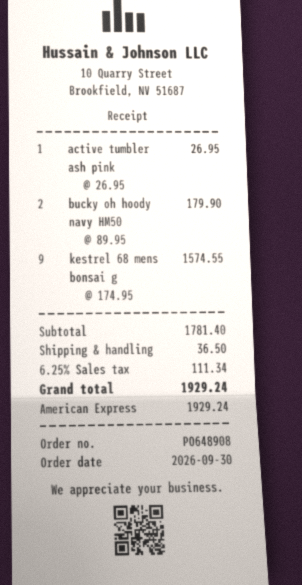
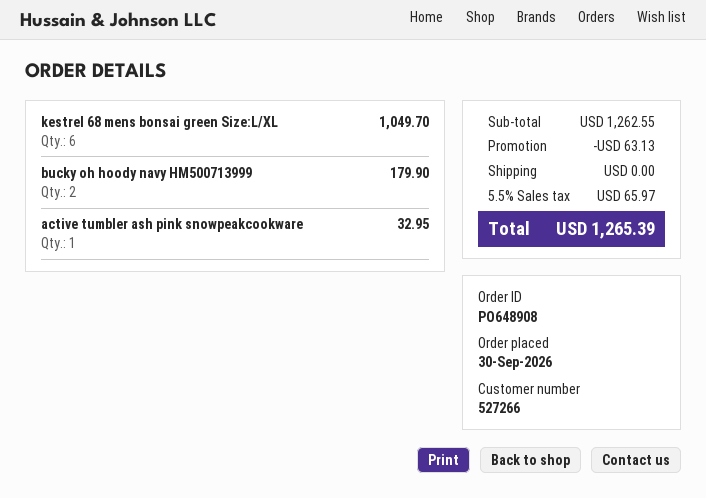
active tumbler ash pink: 1 for 26.95 -> 1 for 32.95
kestrel 68 mens bonsai g: 9 for 1574.55 -> 6 for 1049.70
subtotal: 1781.40 -> 1262.55
discount: none -> 63.13
shipping: 36.50 -> 0.00
tax: 6.25% = 111.34 -> 5.5% = 65.97
total: 1929.24 -> 1265.39

